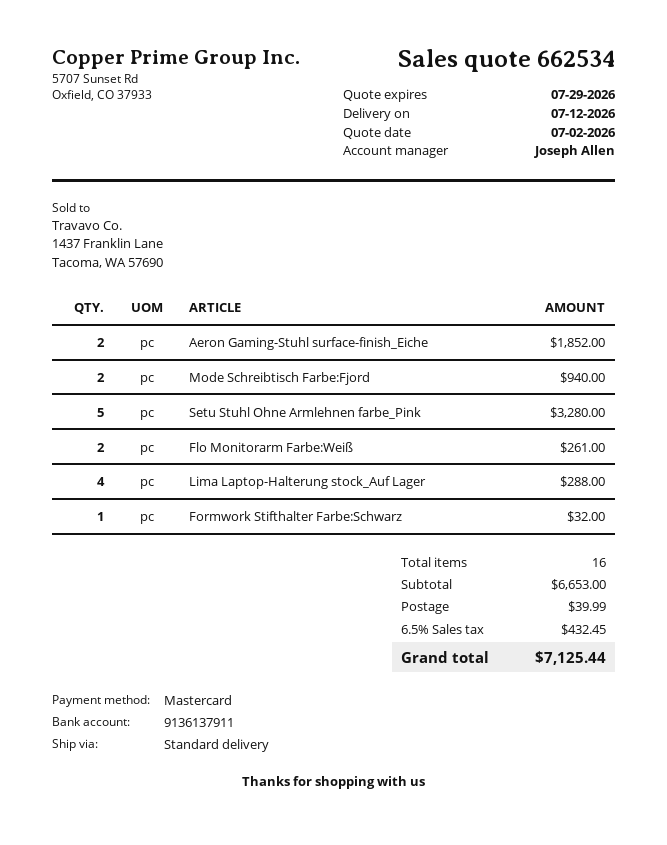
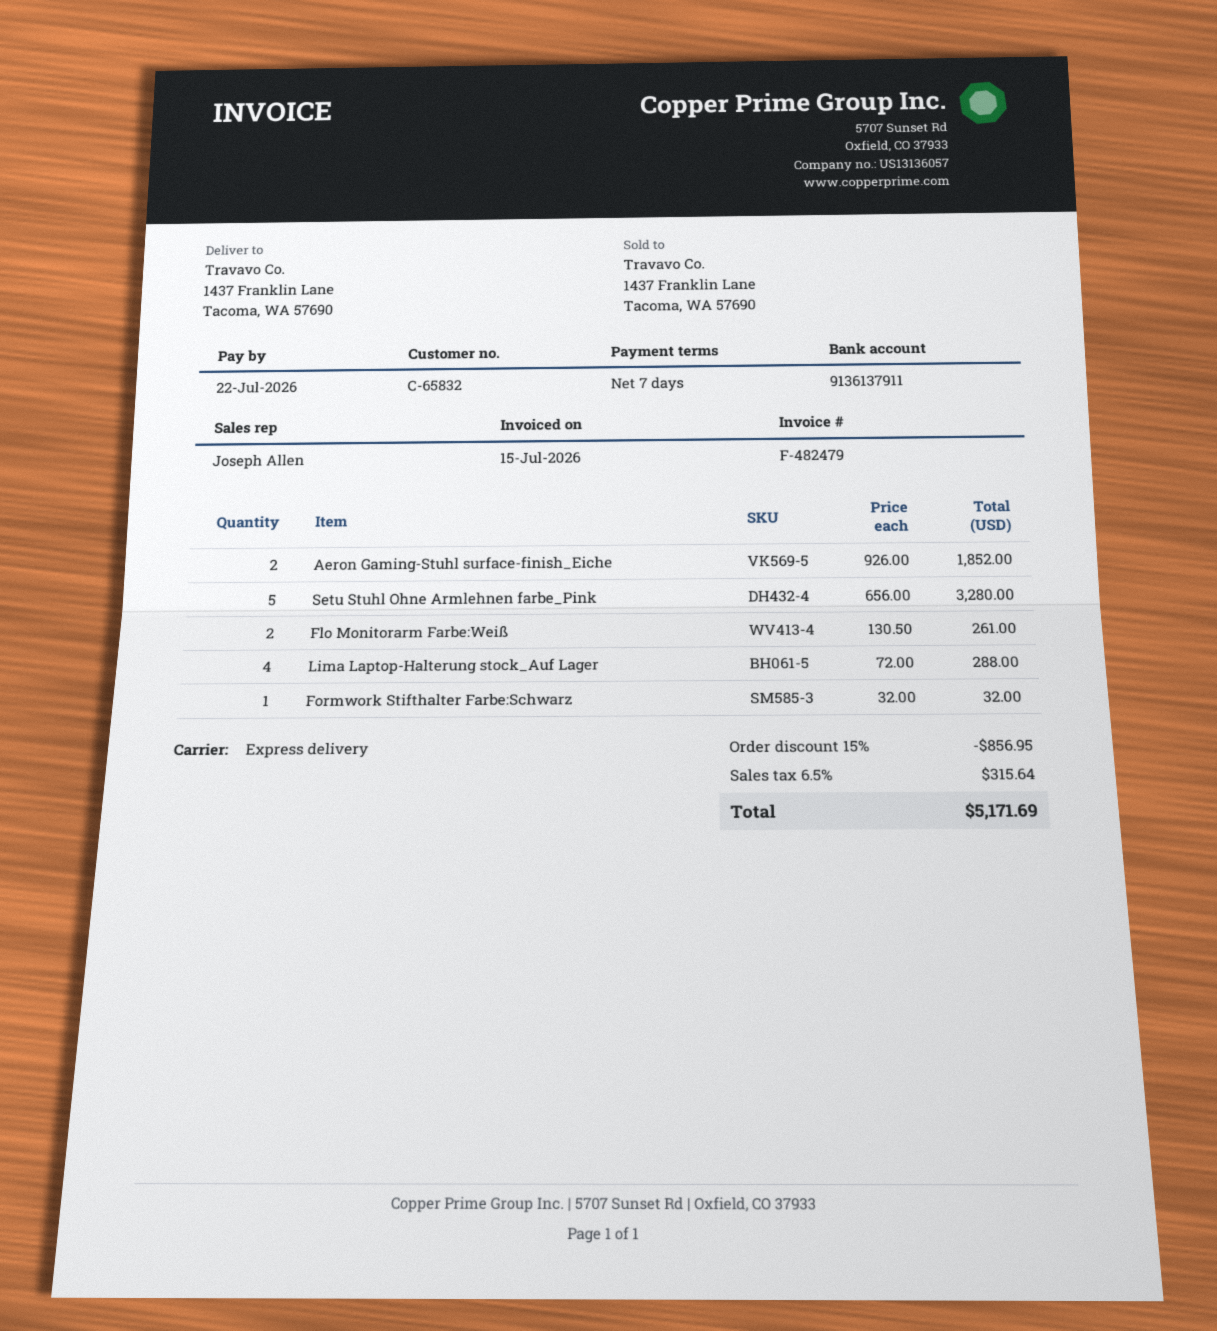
shipping method: standard -> express
Mode Schreibtisch Farbe:Fjord: 2 for 940.00 -> none
discount: none -> 15% = 856.95
shipping: 39.99 -> none
tax: 6.5% = 432.45 -> 6.5% = 315.64
total: 7125.44 -> 5171.69

